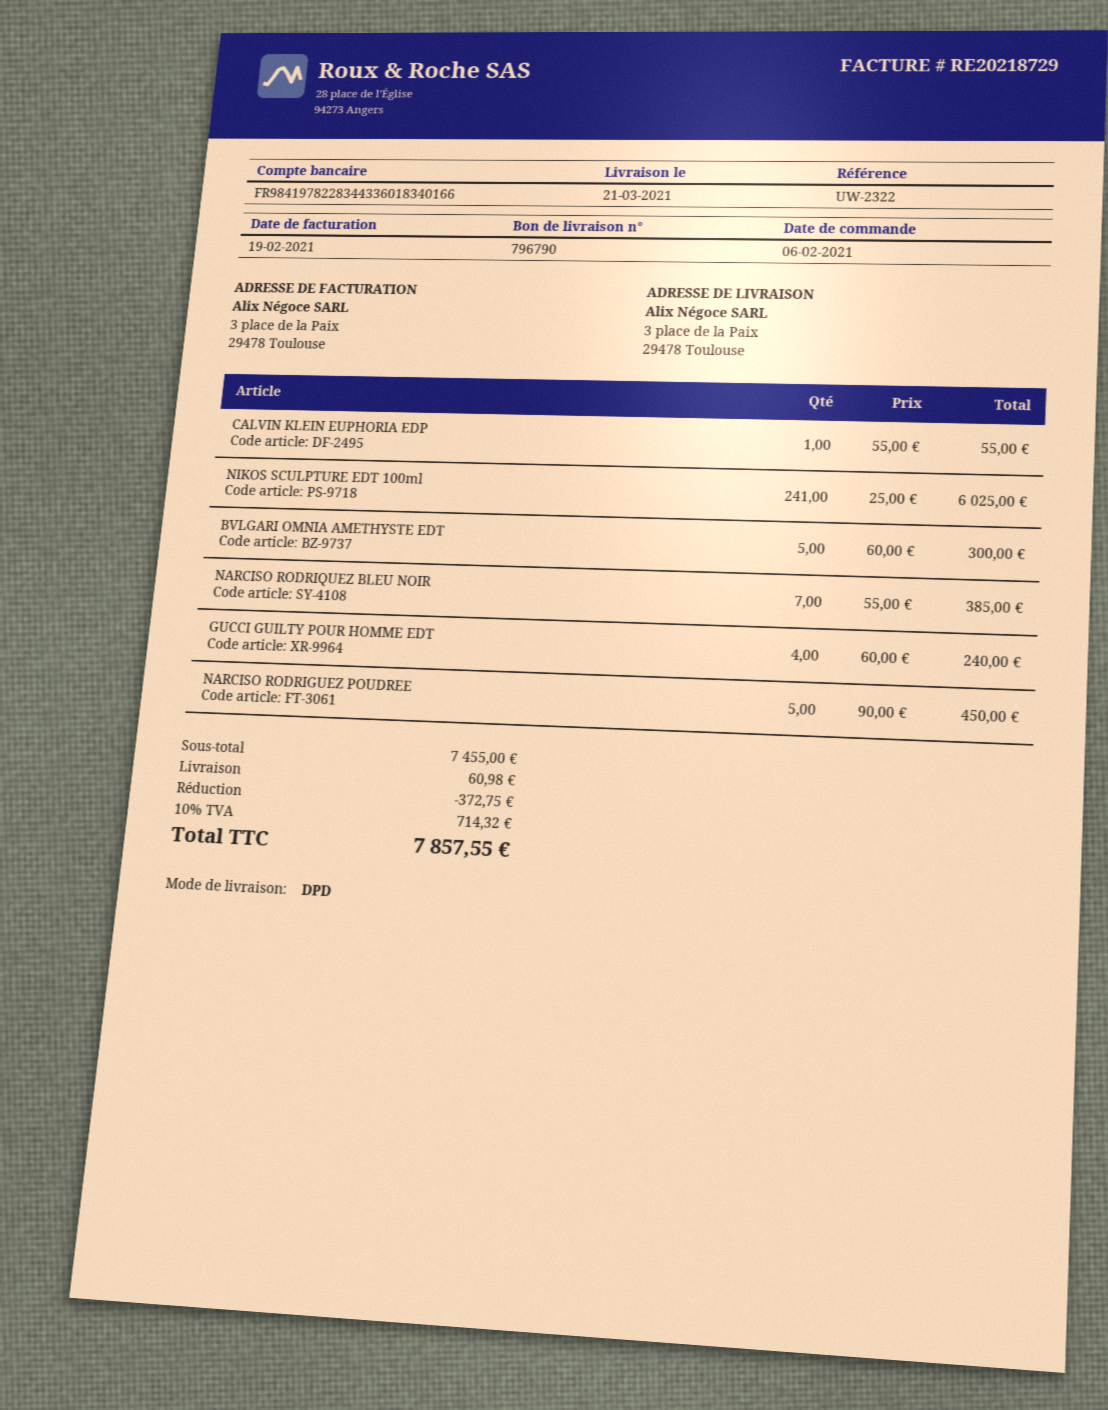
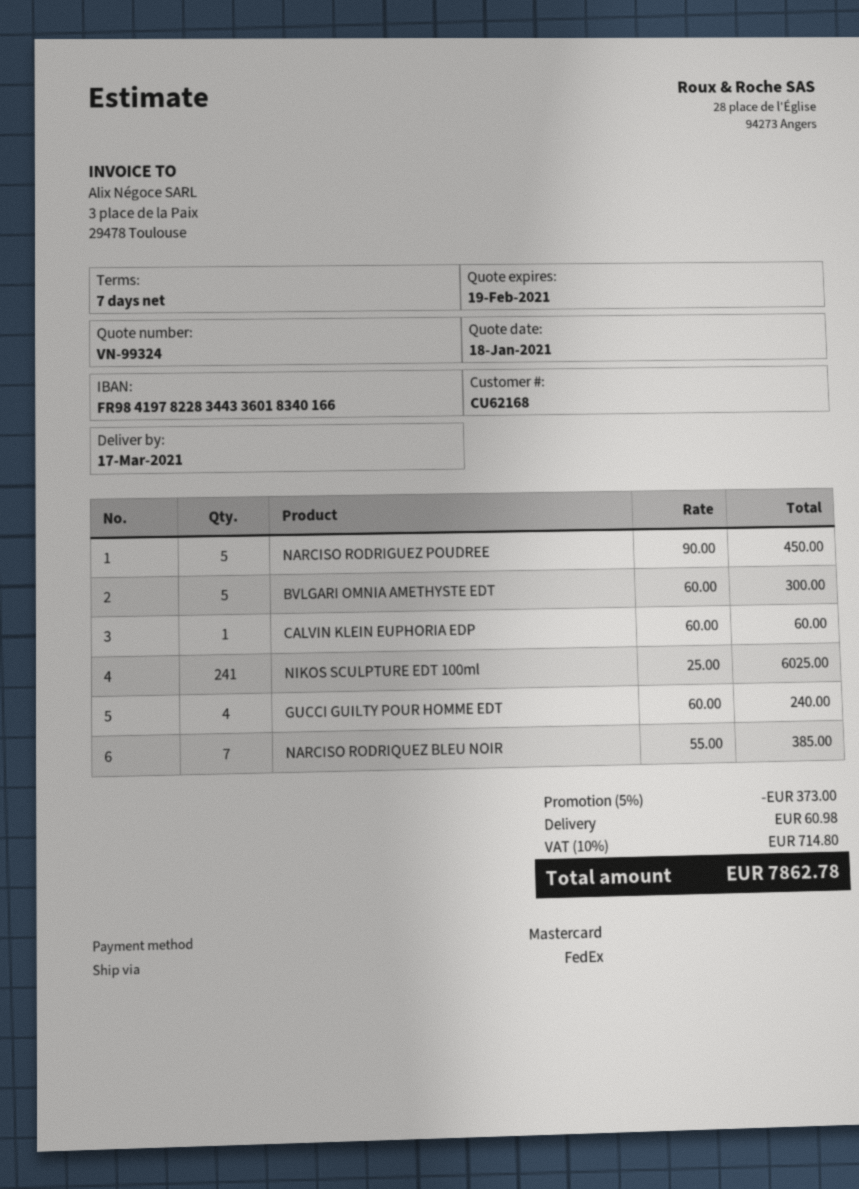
delivery date: 2021-03-21 -> 2021-03-17
shipping method: DPD -> FedEx
CALVIN KLEIN EUPHORIA EDP: 1 x 55.00 = 55.00 -> 1 x 60.00 = 60.00
discount: 372.75 -> 373.00
tax: 10% = 714.32 -> 10% = 714.80
total: 7857.55 -> 7862.78

